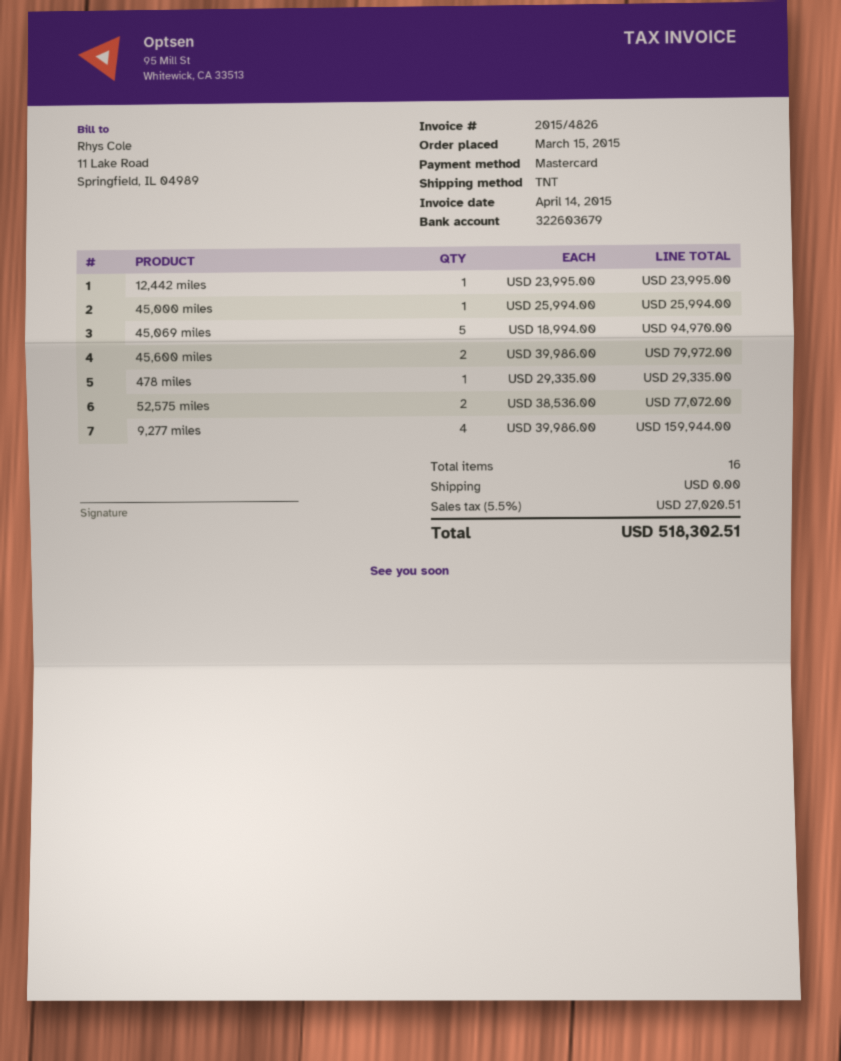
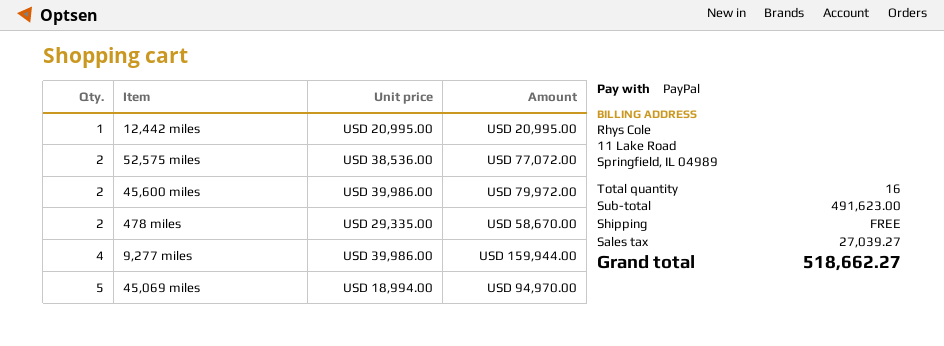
payment method: Mastercard -> PayPal
12,442 miles: 1 x 23995.00 = 23995.00 -> 1 x 20995.00 = 20995.00
45,000 miles: 1 x 25994.00 = 25994.00 -> none
478 miles: 1 x 29335.00 = 29335.00 -> 2 x 29335.00 = 58670.00
tax: 27020.51 -> 27039.27
total: 518302.51 -> 518662.27

